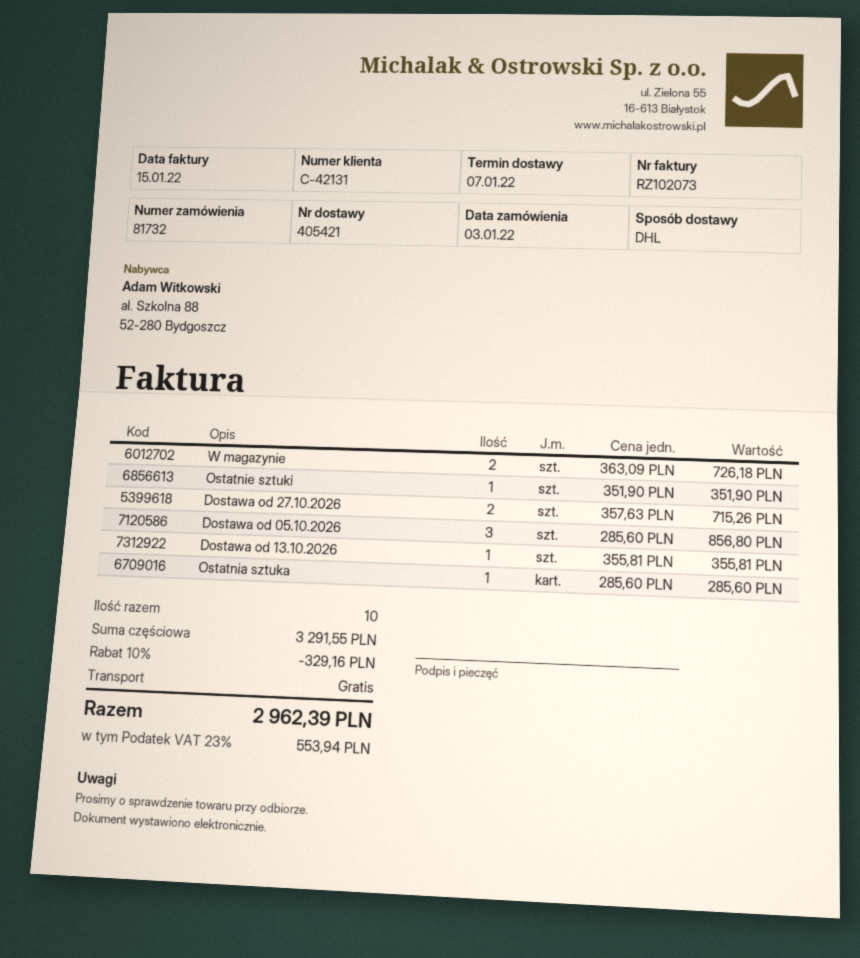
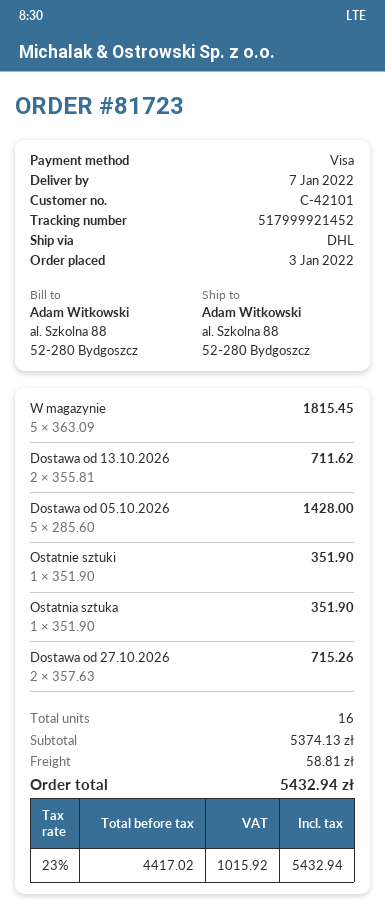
order number: 81732 -> 81723
customer number: C-42131 -> C-42101
W magazynie: 2 x 363.09 = 726.18 -> 5 x 363.09 = 1815.45
Dostawa od 05.10.2026: 3 x 285.60 = 856.80 -> 5 x 285.60 = 1428.00
Dostawa od 13.10.2026: 1 x 355.81 = 355.81 -> 2 x 355.81 = 711.62
Ostatnia sztuka: 1 x 285.60 = 285.60 -> 1 x 351.90 = 351.90
total quantity: 10 -> 16
subtotal: 3291.55 -> 5374.13
discount: 10% = 329.16 -> none
shipping: 0.00 -> 58.81
tax: 23% = 553.94 -> 23% = 1015.92
total: 2962.39 -> 5432.94

